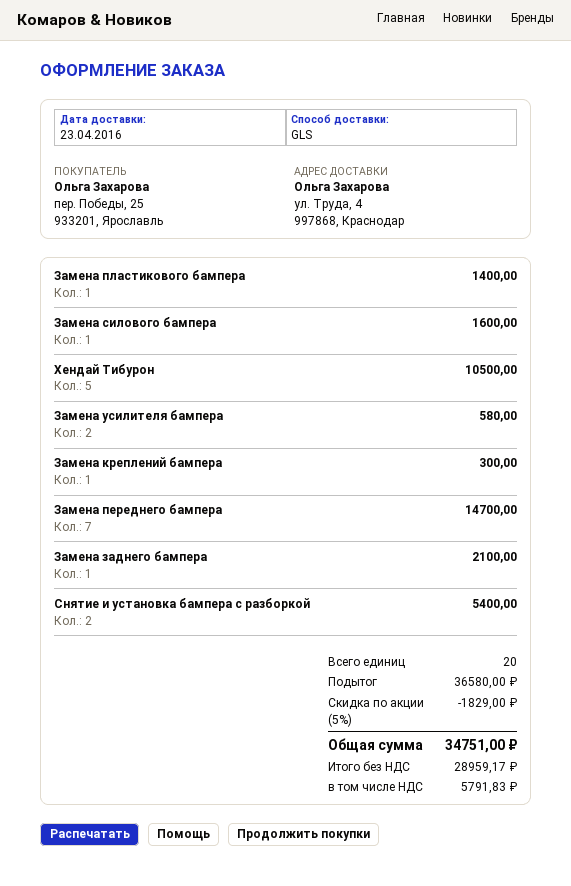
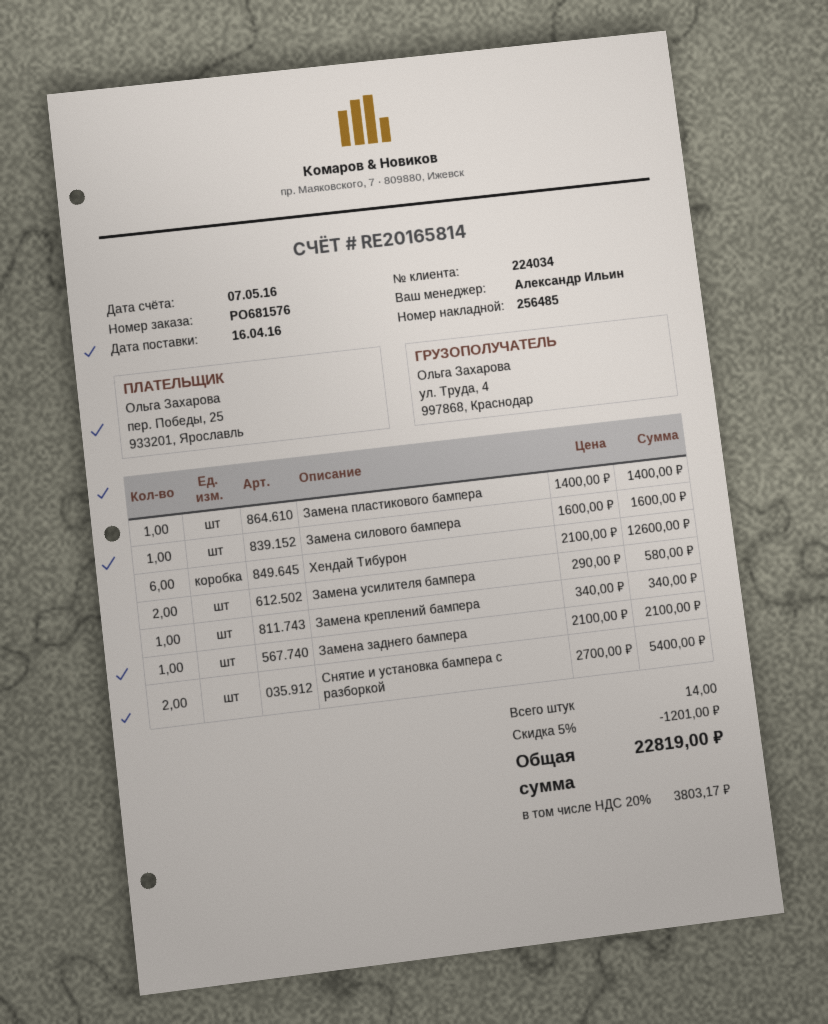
delivery date: 2016-04-23 -> 2016-04-16
Хендай Тибурон: 5 for 10500.00 -> 6 for 12600.00
Замена креплений бампера: 1 for 300.00 -> 1 for 340.00
Замена переднего бампера: 7 for 14700.00 -> none
total quantity: 20 -> 14
discount: 5% = 1829.00 -> 5% = 1201.00
tax: 5791.83 -> 3803.17
total: 34751.00 -> 22819.00

